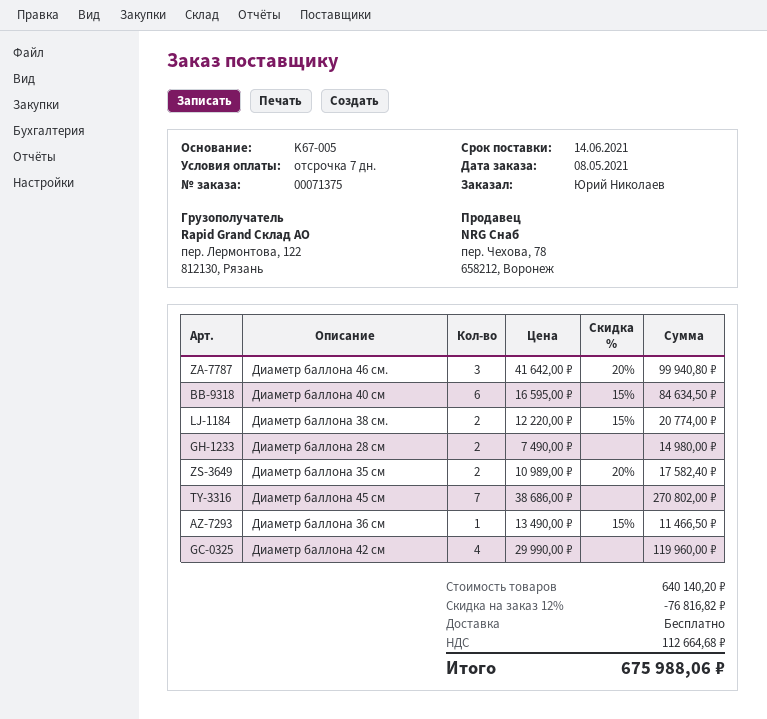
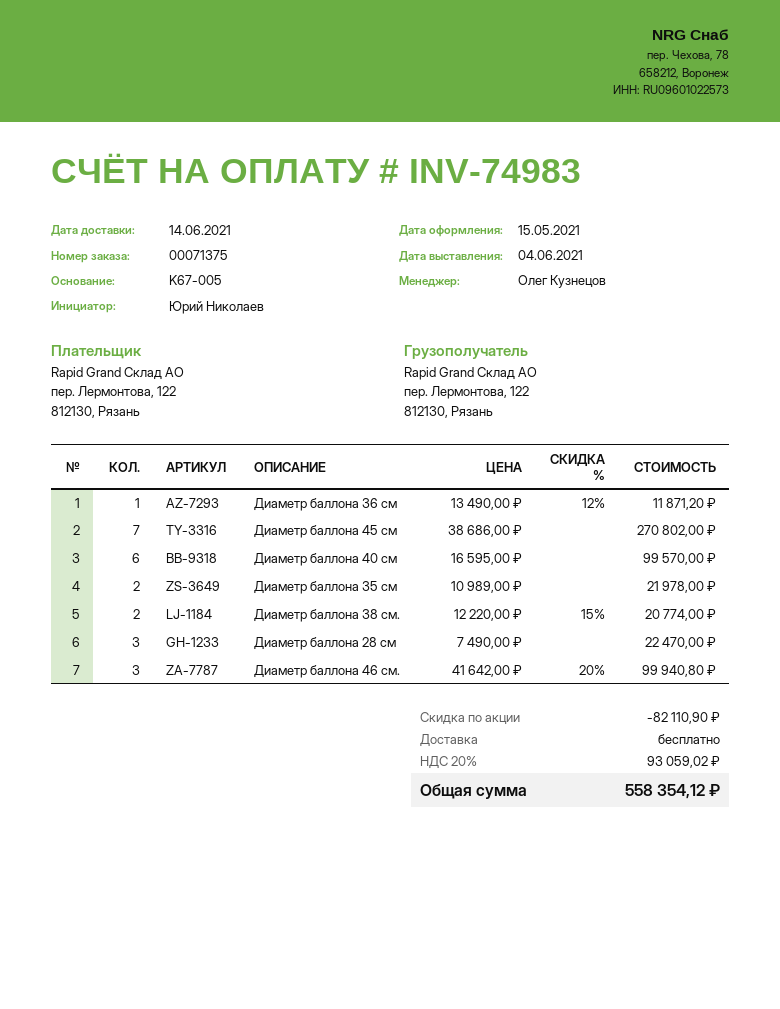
order date: 2021-05-08 -> 2021-05-15
Диаметр баллона 40 см: 6 x 16595.00 - 15% = 84634.50 -> 6 x 16595.00 = 99570.00
Диаметр баллона 28 см: 2 x 7490.00 = 14980.00 -> 3 x 7490.00 = 22470.00
Диаметр баллона 35 см: 2 x 10989.00 - 20% = 17582.40 -> 2 x 10989.00 = 21978.00
Диаметр баллона 36 см: 1 x 13490.00 - 15% = 11466.50 -> 1 x 13490.00 - 12% = 11871.20
Диаметр баллона 42 см: 4 x 29990.00 = 119960.00 -> none
discount: 76816.82 -> 82110.90
tax: 112664.68 -> 93059.02
total: 675988.06 -> 558354.12

